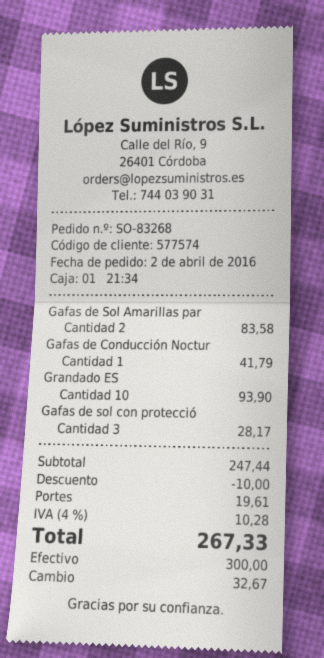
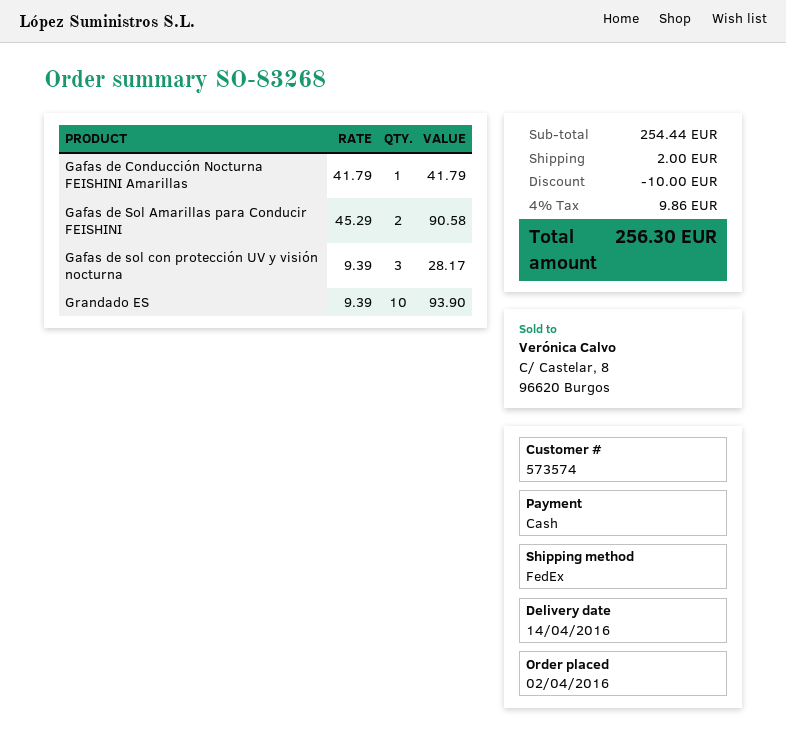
customer number: 577574 -> 573574
Gafas de Sol Amarillas par: 2 for 83.58 -> 2 for 90.58
subtotal: 247.44 -> 254.44
shipping: 19.61 -> 2.00
tax: 4% = 10.28 -> 4% = 9.86
total: 267.33 -> 256.30

